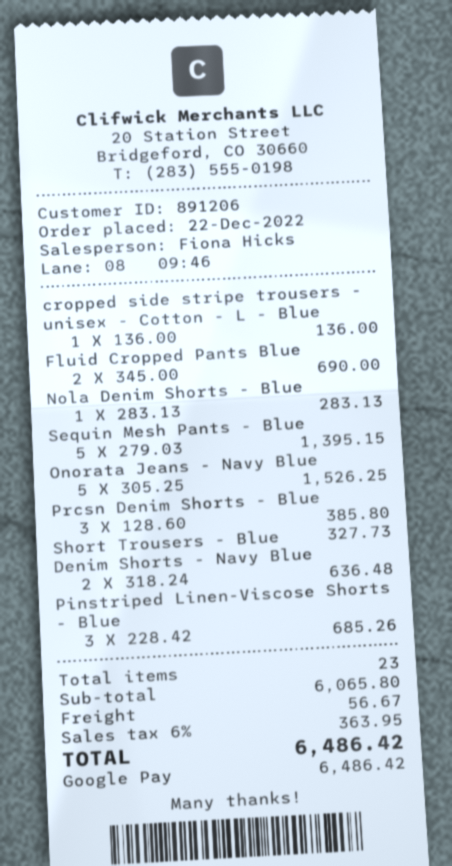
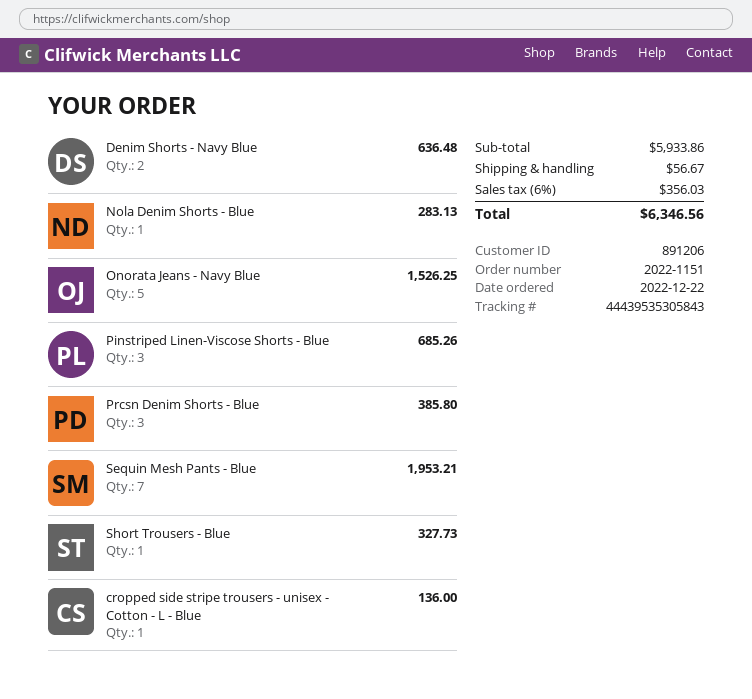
Fluid Cropped Pants Blue: 2 for 690.00 -> none
Sequin Mesh Pants - Blue: 5 for 1395.15 -> 7 for 1953.21
subtotal: 6065.80 -> 5933.86
tax: 6% = 363.95 -> 6% = 356.03
total: 6486.42 -> 6346.56

